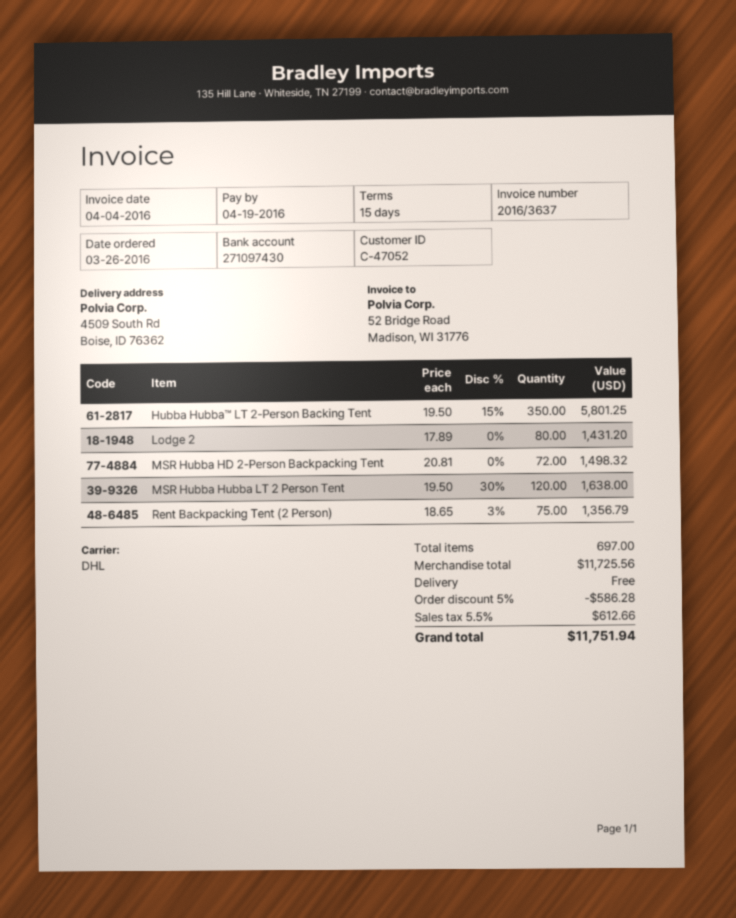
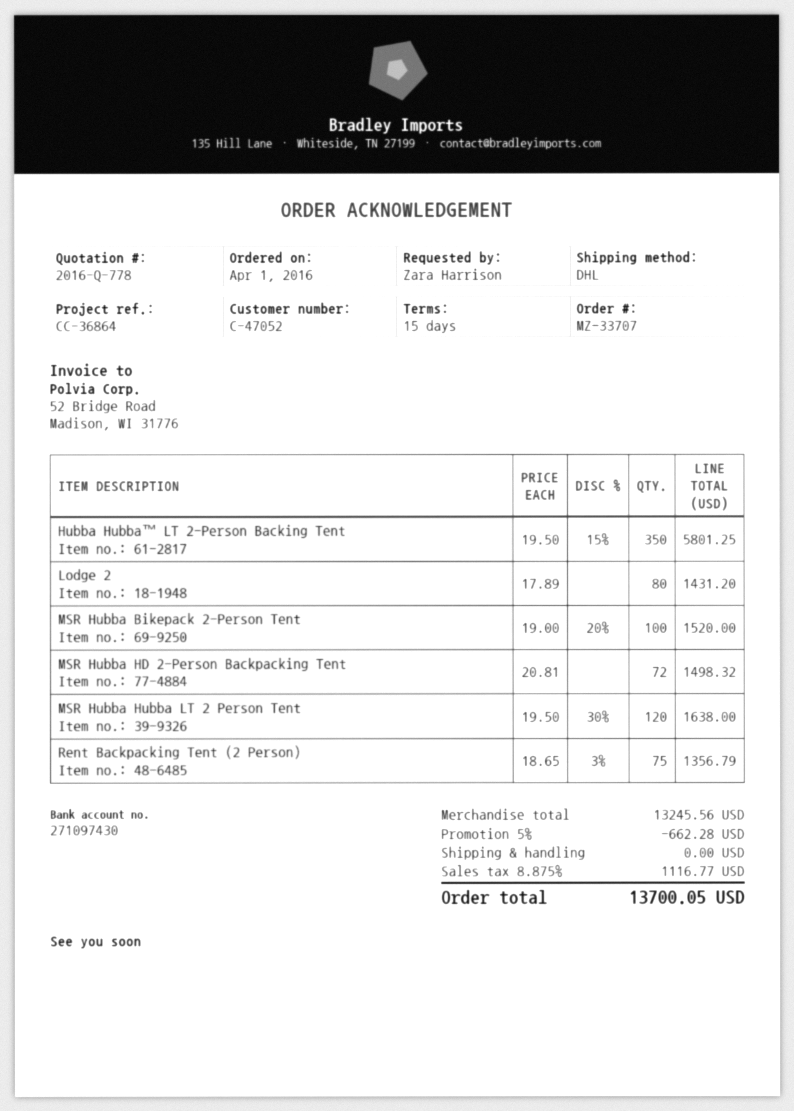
order date: 2016-03-26 -> 2016-04-01
MSR Hubba Bikepack 2-Person Tent: none -> 100 x 19.00 - 20% = 1520.00
subtotal: 11725.56 -> 13245.56
discount: 5% = 586.28 -> 5% = 662.28
tax: 5.5% = 612.66 -> 8.875% = 1116.77
total: 11751.94 -> 13700.05

